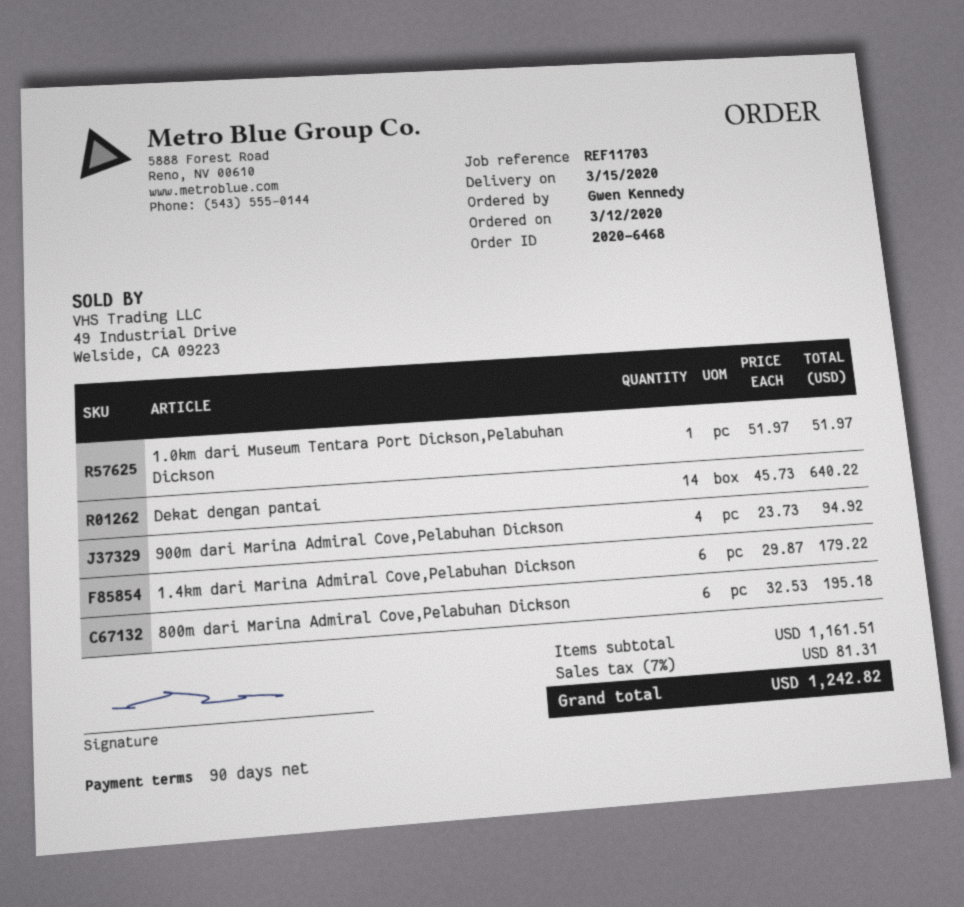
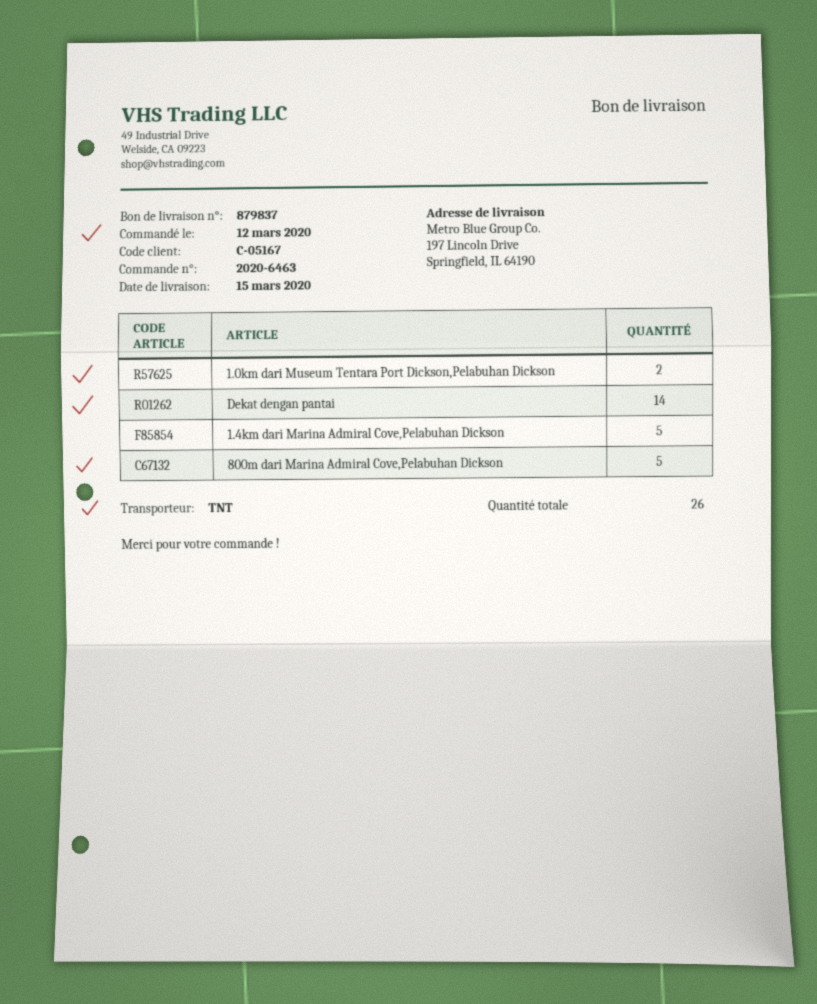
order number: 2020-6468 -> 2020-6463
1.0km dari Museum Tentara Port Dickson,Pelabuhan Dickson: 1 -> 2
900m dari Marina Admiral Cove,Pelabuhan Dickson: 4 -> none
1.4km dari Marina Admiral Cove,Pelabuhan Dickson: 6 -> 5
800m dari Marina Admiral Cove,Pelabuhan Dickson: 6 -> 5

